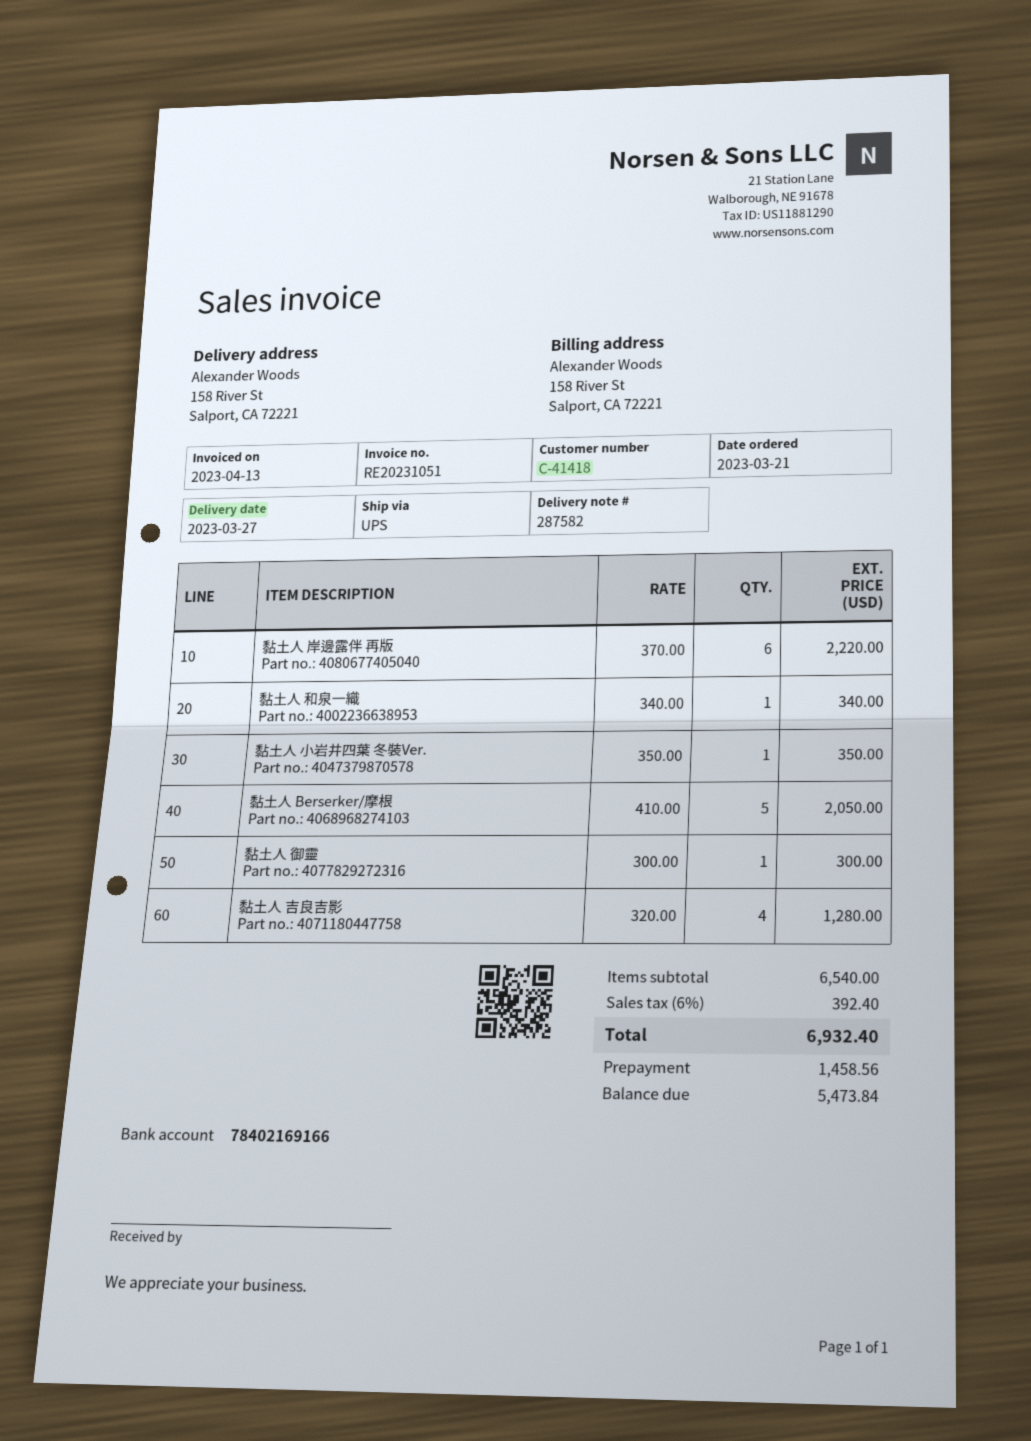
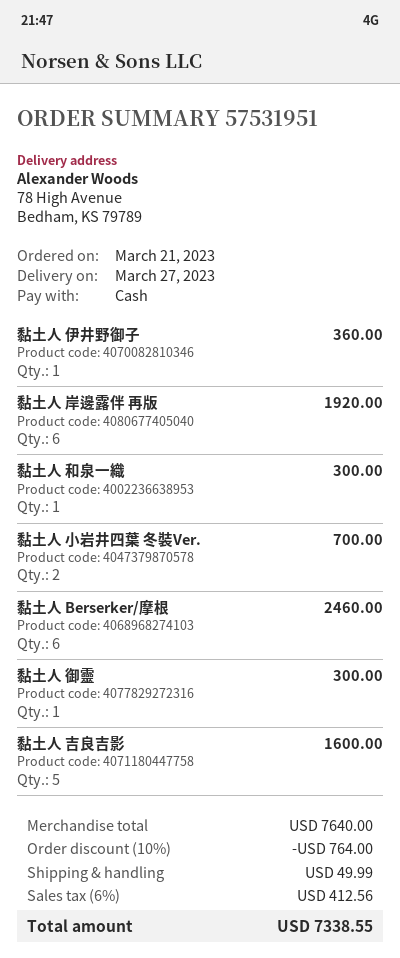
ship to: 158 River St, Salport, CA 72221 -> 78 High Avenue, Bedham, KS 79789
黏土人 岸邊露伴 再版: 6 for 2220.00 -> 6 for 1920.00
黏土人 和泉一織: 1 for 340.00 -> 1 for 300.00
黏土人 小岩井四葉 冬裝Ver.: 1 for 350.00 -> 2 for 700.00
黏土人 Berserker/摩根: 5 for 2050.00 -> 6 for 2460.00
黏土人 吉良吉影: 4 for 1280.00 -> 5 for 1600.00
黏土人 伊井野御子: none -> 1 for 360.00
subtotal: 6540.00 -> 7640.00
discount: none -> 10% = 764.00
shipping: none -> 49.99
tax: 6% = 392.40 -> 6% = 412.56
total: 6932.40 -> 7338.55

